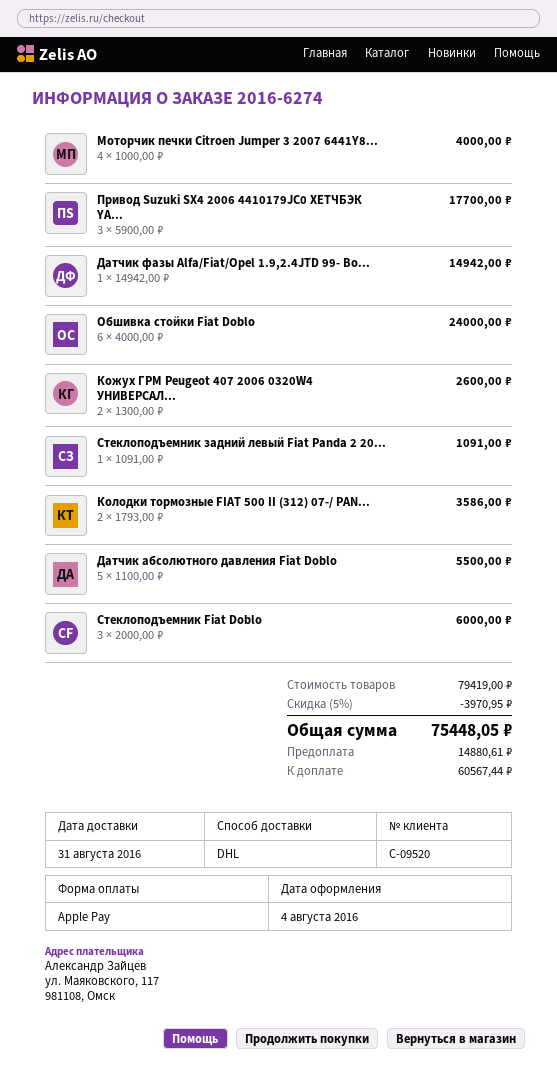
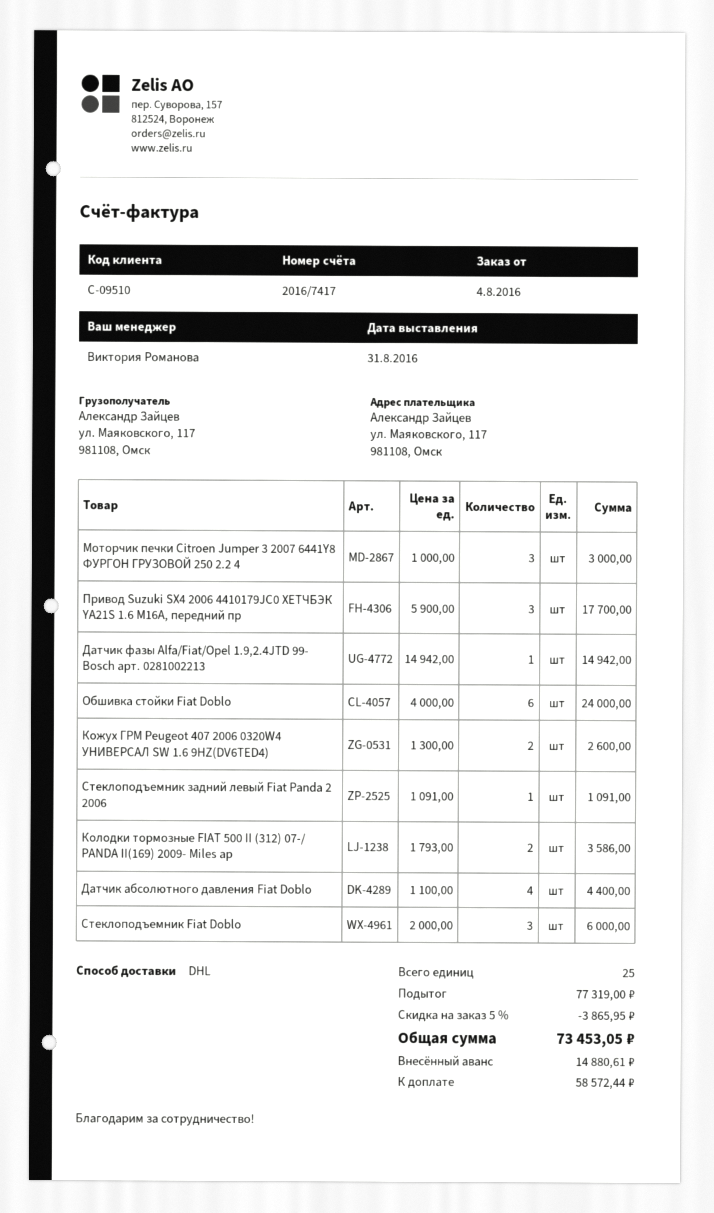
customer number: C-09520 -> C-09510
Моторчик печки Citroen Jumper 3 2007 6441Y8...: 4 x 1000.00 = 4000.00 -> 3 x 1000.00 = 3000.00
Датчик абсолютного давления Fiat Doblo: 5 x 1100.00 = 5500.00 -> 4 x 1100.00 = 4400.00
subtotal: 79419.00 -> 77319.00
discount: 5% = 3970.95 -> 5% = 3865.95
total: 75448.05 -> 73453.05
balance: 60567.44 -> 58572.44

